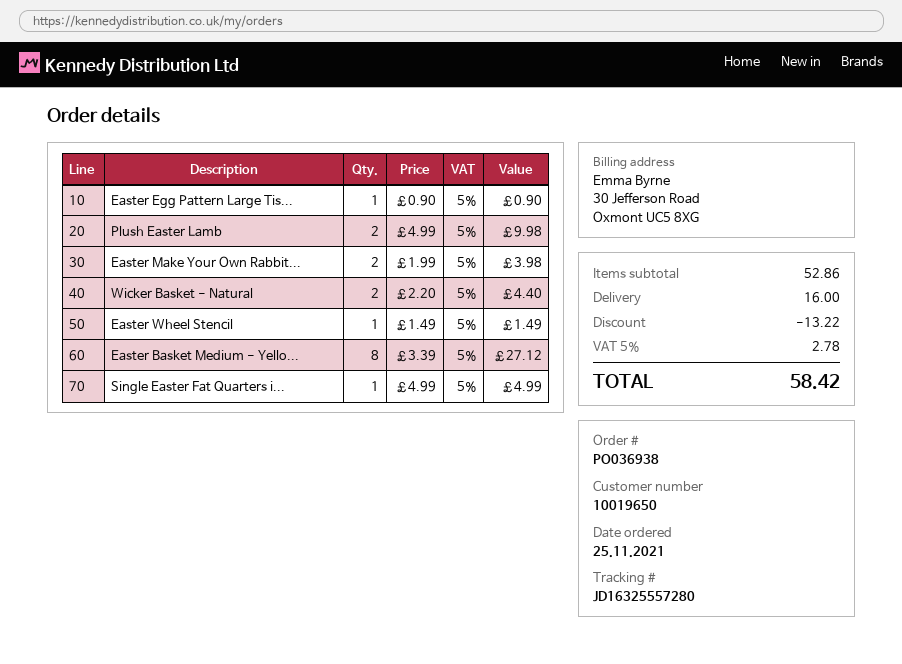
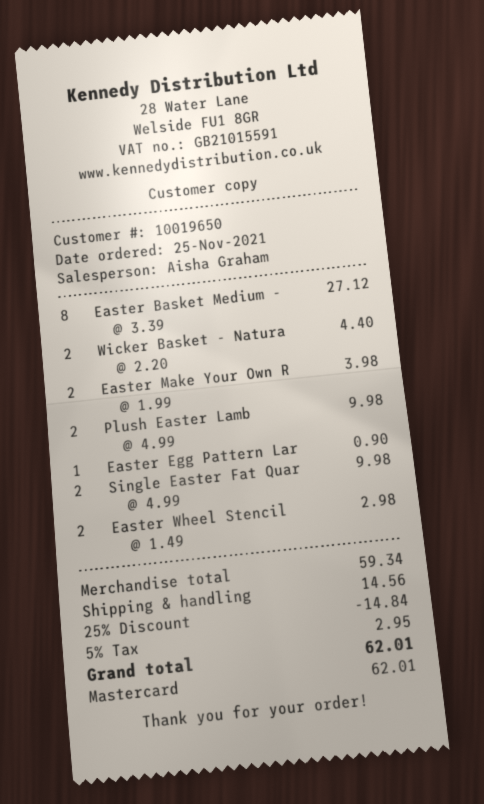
Easter Wheel Stencil: 1 x 1.49 = 1.49 -> 2 x 1.49 = 2.98
Single Easter Fat Quarters i...: 1 x 4.99 = 4.99 -> 2 x 4.99 = 9.98
subtotal: 52.86 -> 59.34
discount: 13.22 -> 14.84
shipping: 16.00 -> 14.56
tax: 5% = 2.78 -> 5% = 2.95
total: 58.42 -> 62.01

